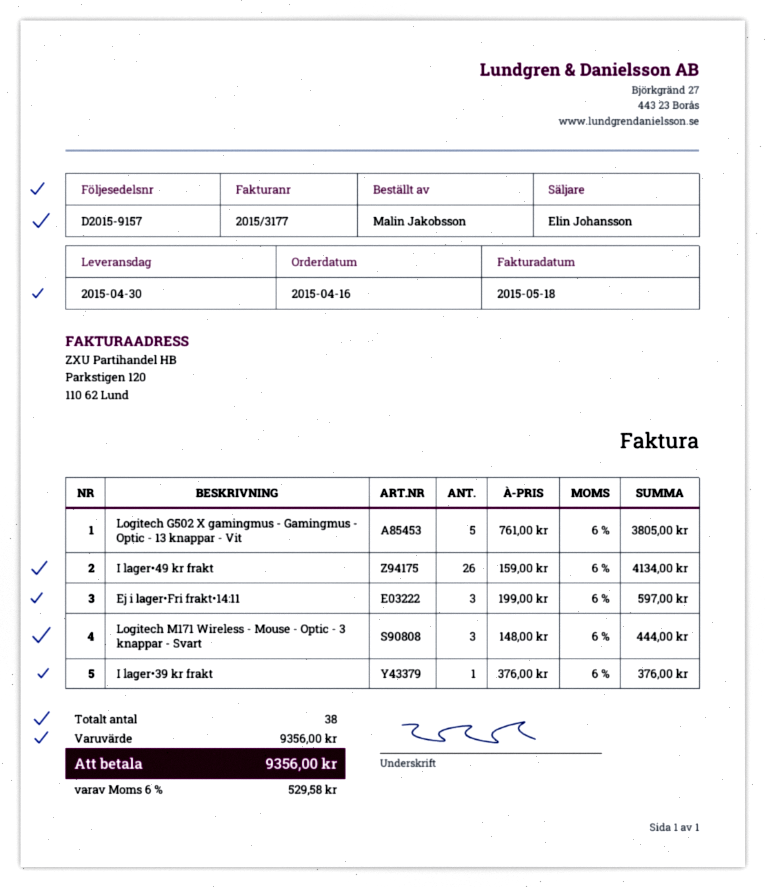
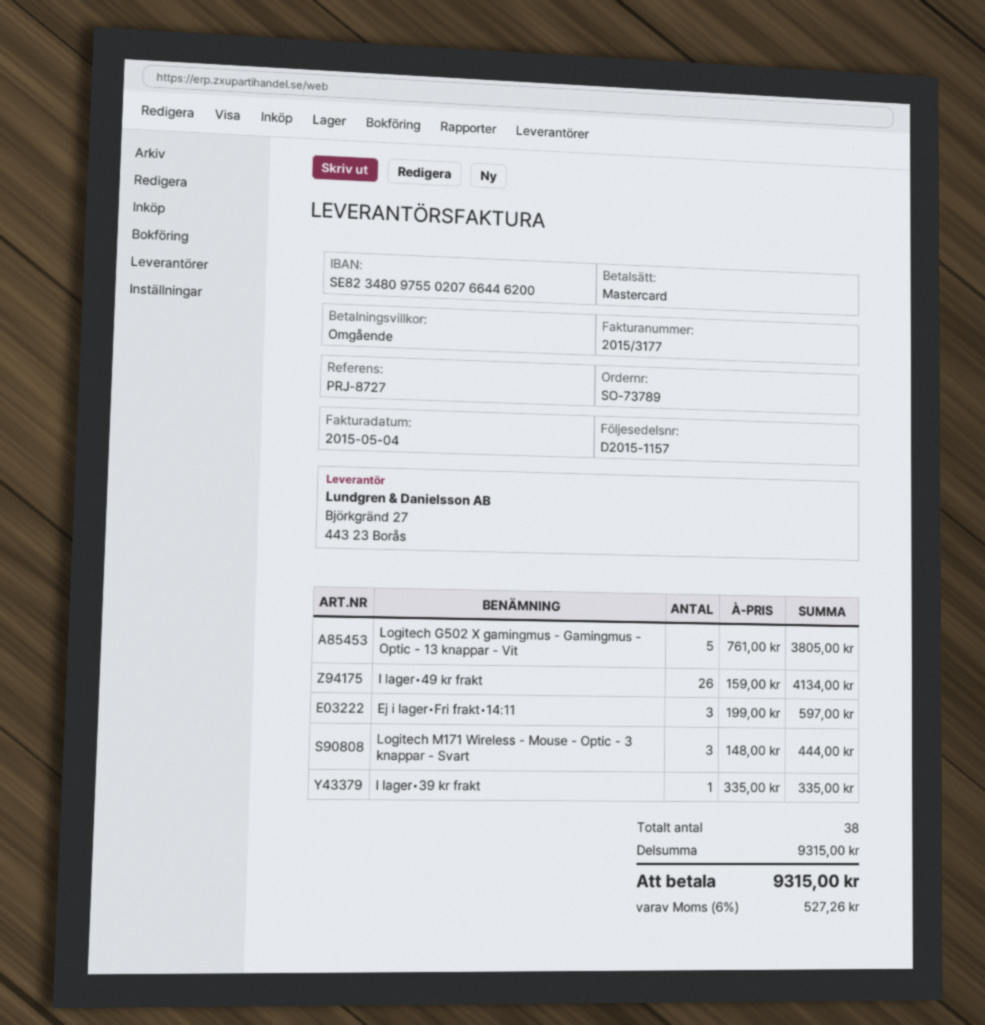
delivery note number: D2015-9157 -> D2015-1157
invoice date: 2015-05-18 -> 2015-05-04
I lager•39 kr frakt: 1 x 376.00 = 376.00 -> 1 x 335.00 = 335.00
subtotal: 9356.00 -> 9315.00
tax: 6% = 529.58 -> 6% = 527.26
total: 9356.00 -> 9315.00

